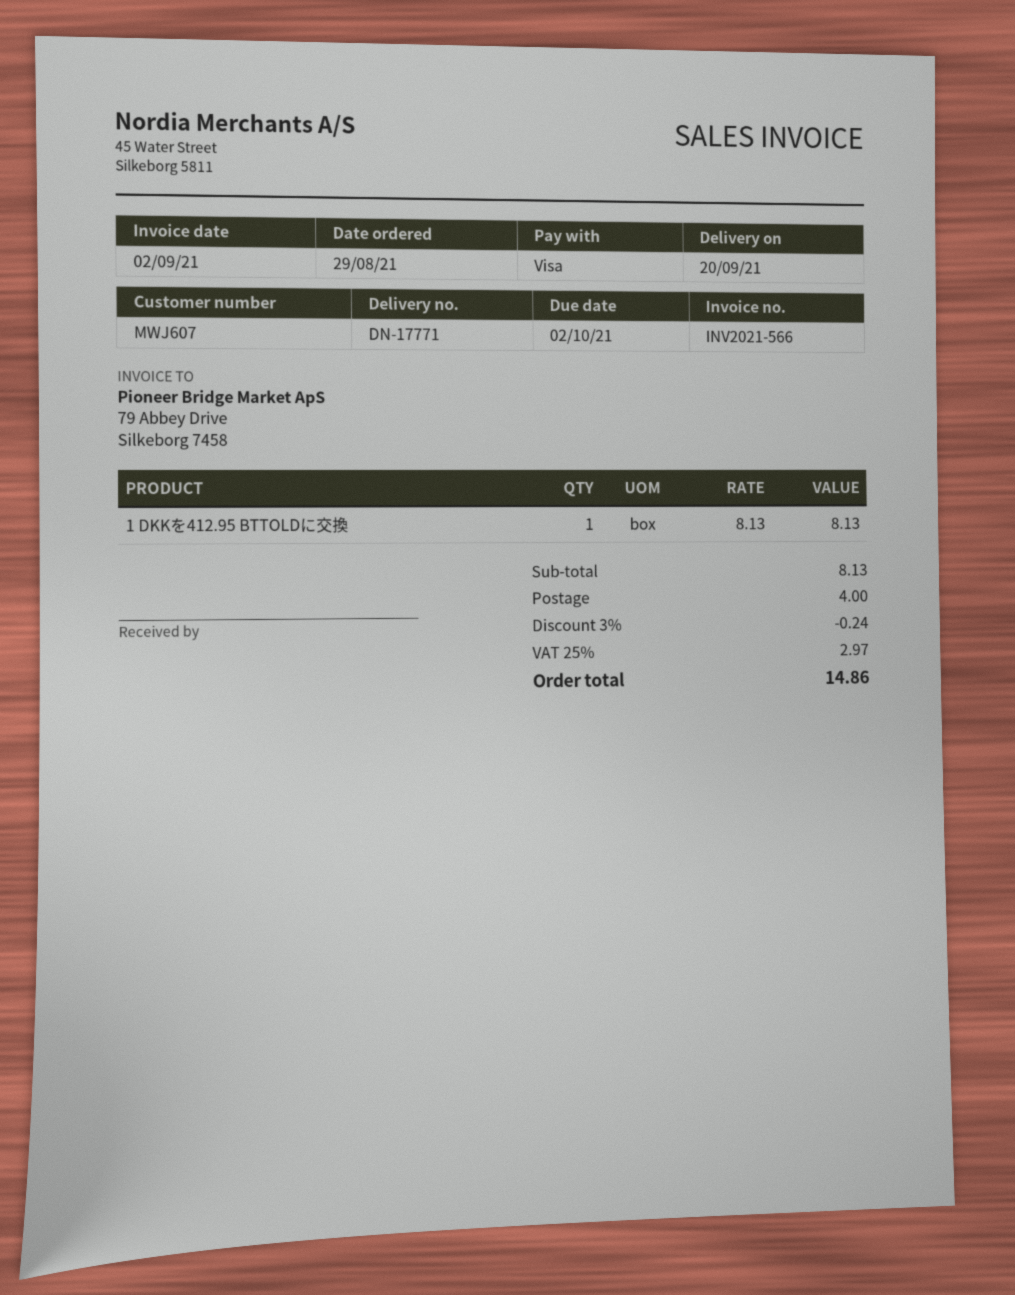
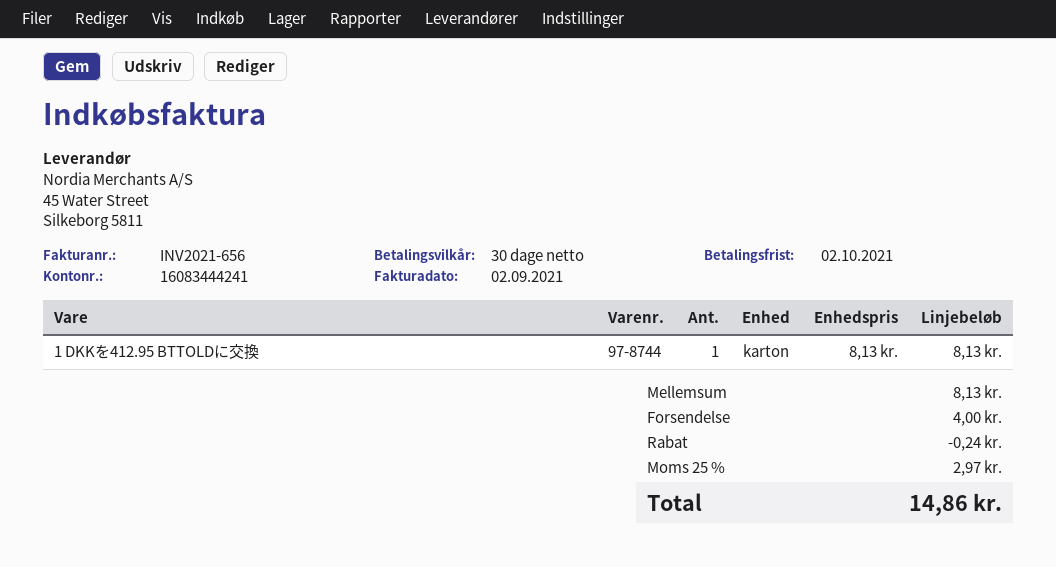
invoice number: INV2021-566 -> INV2021-656

